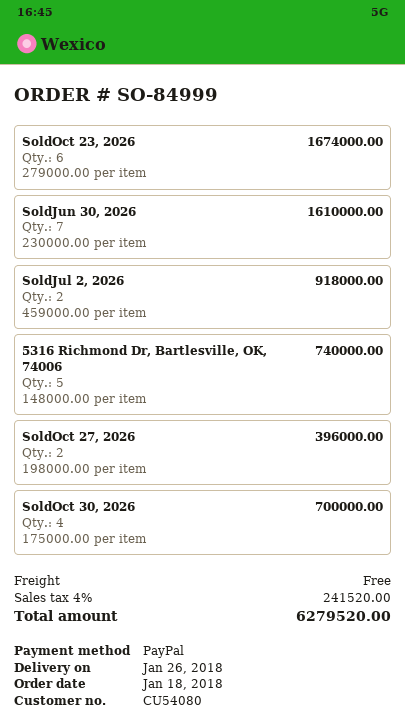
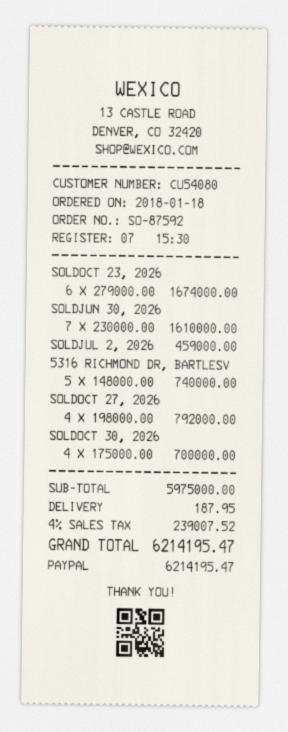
order number: SO-84999 -> SO-87592
SoldJul 2, 2026: 2 x 459000.00 = 918000.00 -> 1 x 459000.00 = 459000.00
SoldOct 27, 2026: 2 x 198000.00 = 396000.00 -> 4 x 198000.00 = 792000.00
shipping: 0.00 -> 187.95
tax: 4% = 241520.00 -> 4% = 239007.52
total: 6279520.00 -> 6214195.47

